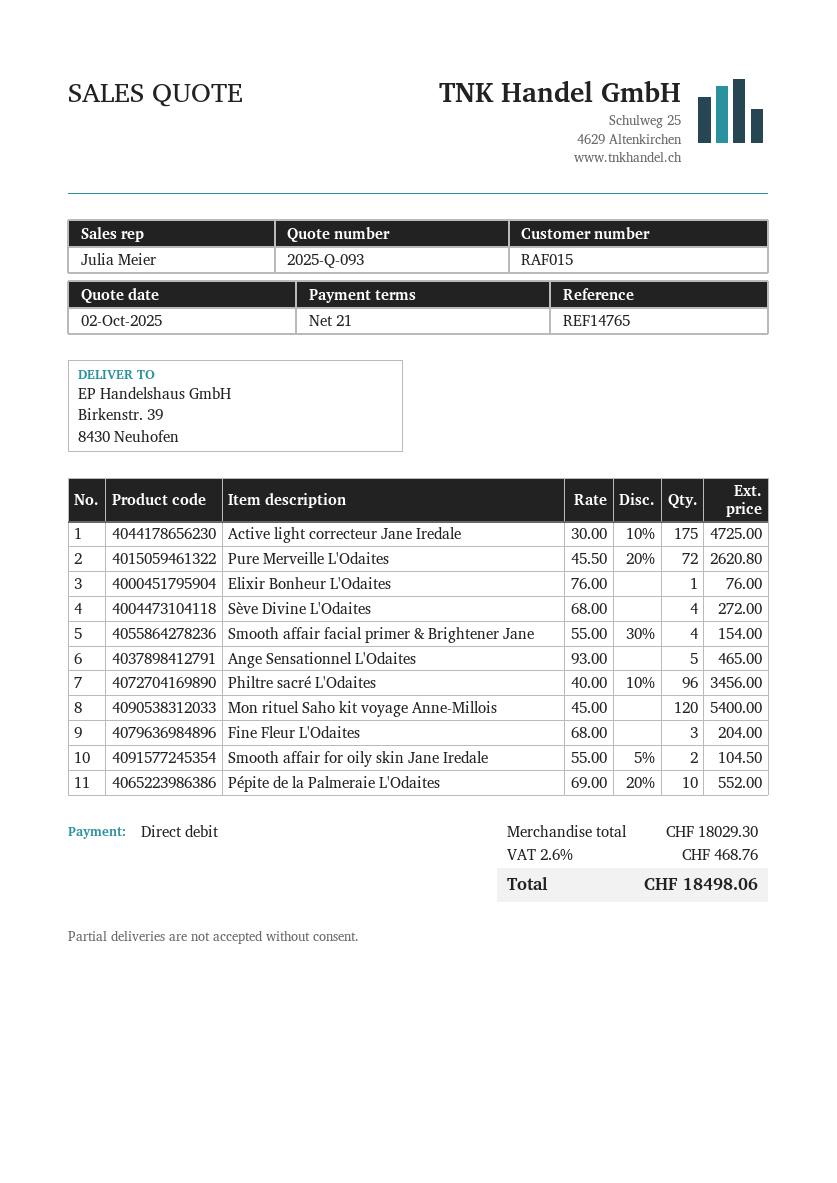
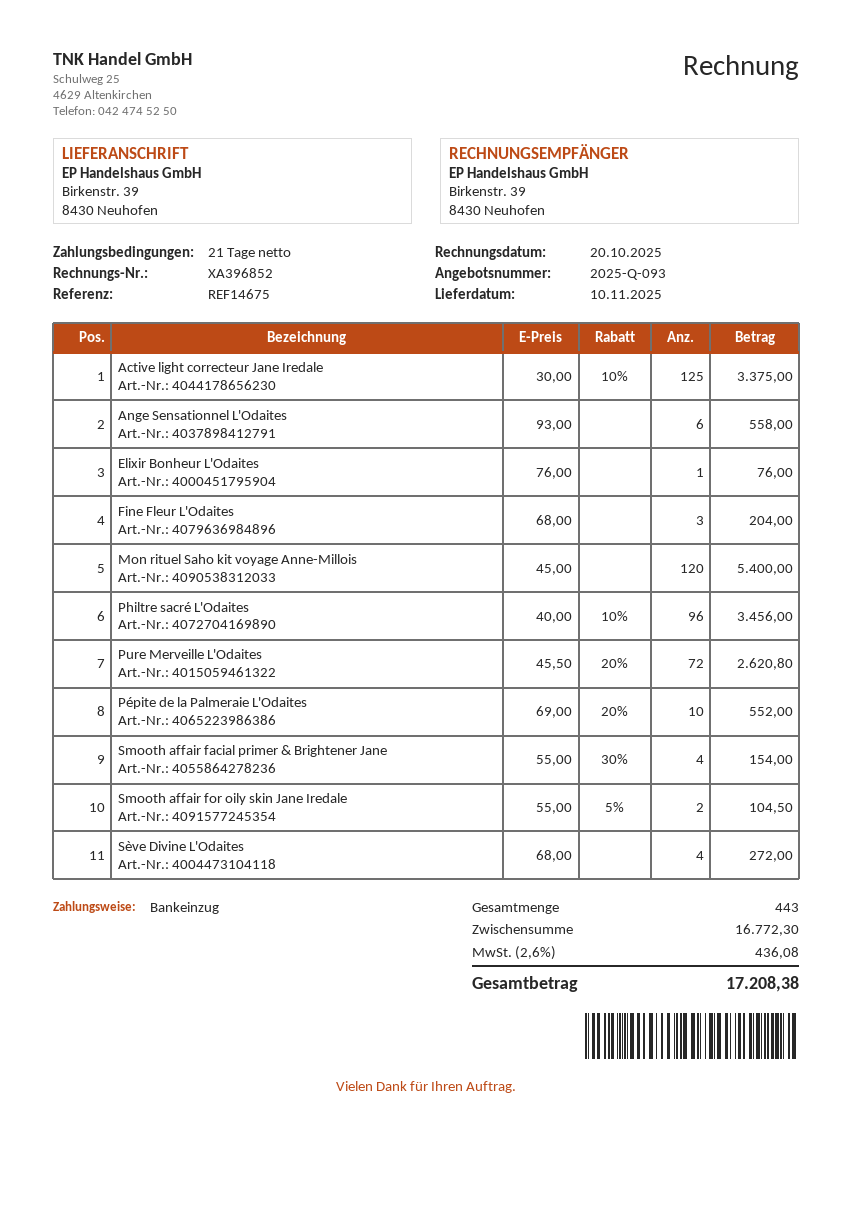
reference: REF14765 -> REF14675
Active light correcteur Jane Iredale: 175 x 30.00 - 10% = 4725.00 -> 125 x 30.00 - 10% = 3375.00
Ange Sensationnel L'Odaites: 5 x 93.00 = 465.00 -> 6 x 93.00 = 558.00
subtotal: 18029.30 -> 16772.30
tax: 2.6% = 468.76 -> 2.6% = 436.08
total: 18498.06 -> 17208.38

